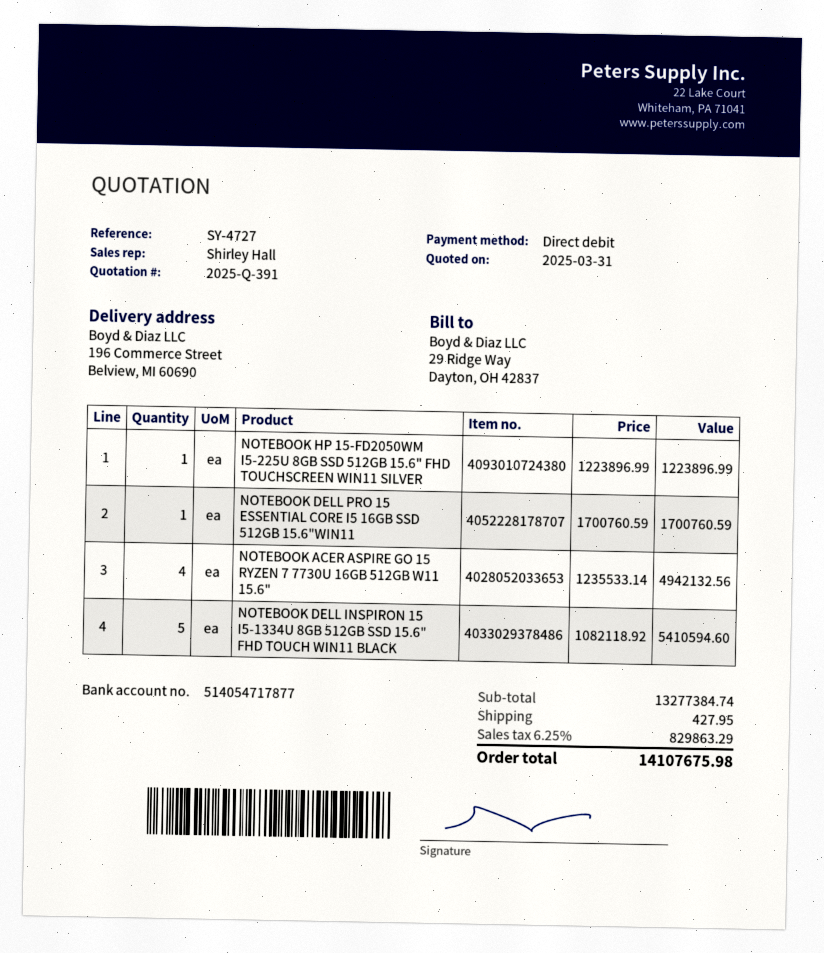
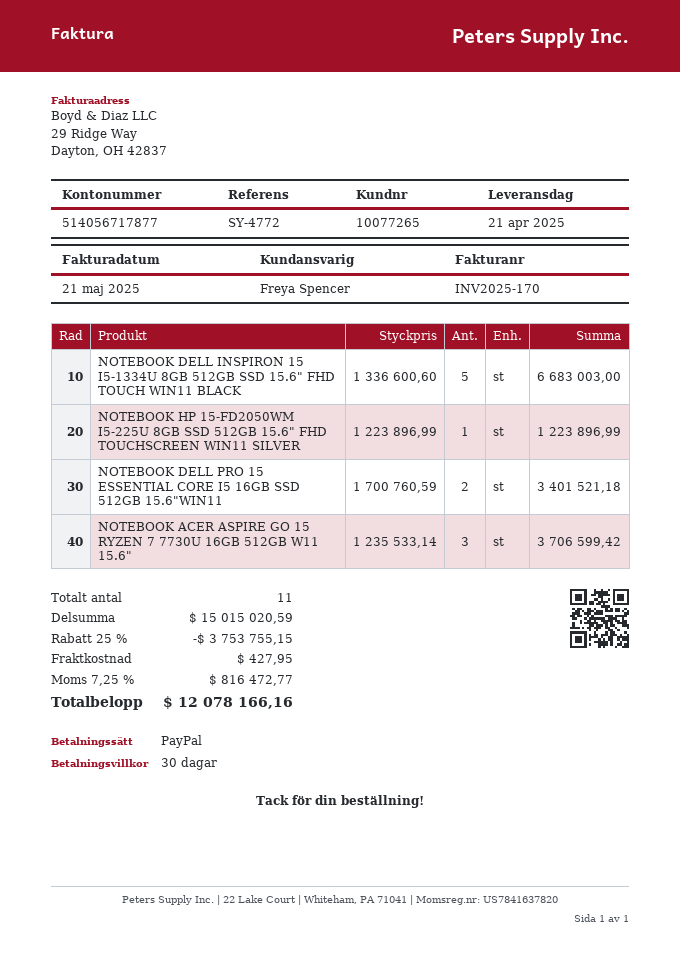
reference: SY-4727 -> SY-4772
sales rep: Shirley Hall -> Freya Spencer
payment method: direct debit -> PayPal
bank account: 514054717877 -> 514056717877
NOTEBOOK DELL PRO 15 ESSENTIAL CORE I5 16GB SSD 512GB 15.6"WIN11: 1 x 1700760.59 = 1700760.59 -> 2 x 1700760.59 = 3401521.18
NOTEBOOK ACER ASPIRE GO 15 RYZEN 7 7730U 16GB 512GB W11 15.6": 4 x 1235533.14 = 4942132.56 -> 3 x 1235533.14 = 3706599.42
NOTEBOOK DELL INSPIRON 15 I5-1334U 8GB 512GB SSD 15.6" FHD TOUCH WIN11 BLACK: 5 x 1082118.92 = 5410594.60 -> 5 x 1336600.60 = 6683003.00
subtotal: 13277384.74 -> 15015020.59
discount: none -> 25% = 3753755.15
tax: 6.25% = 829863.29 -> 7.25% = 816472.77
total: 14107675.98 -> 12078166.16

